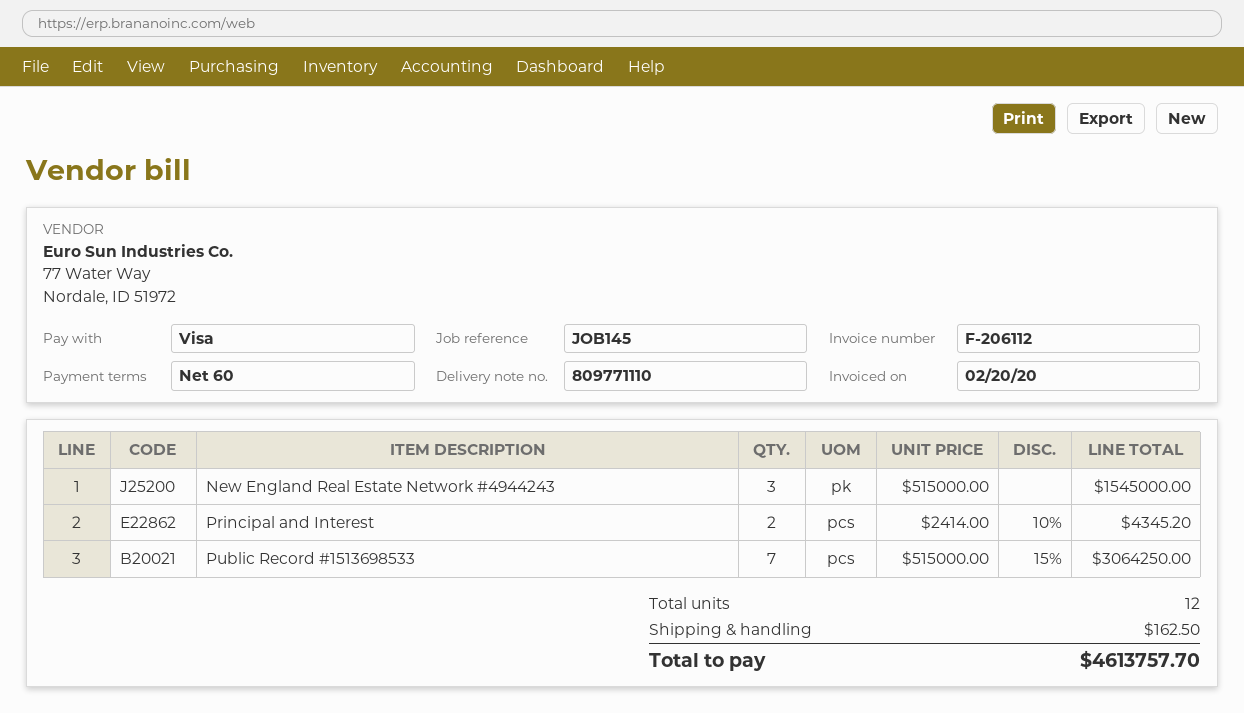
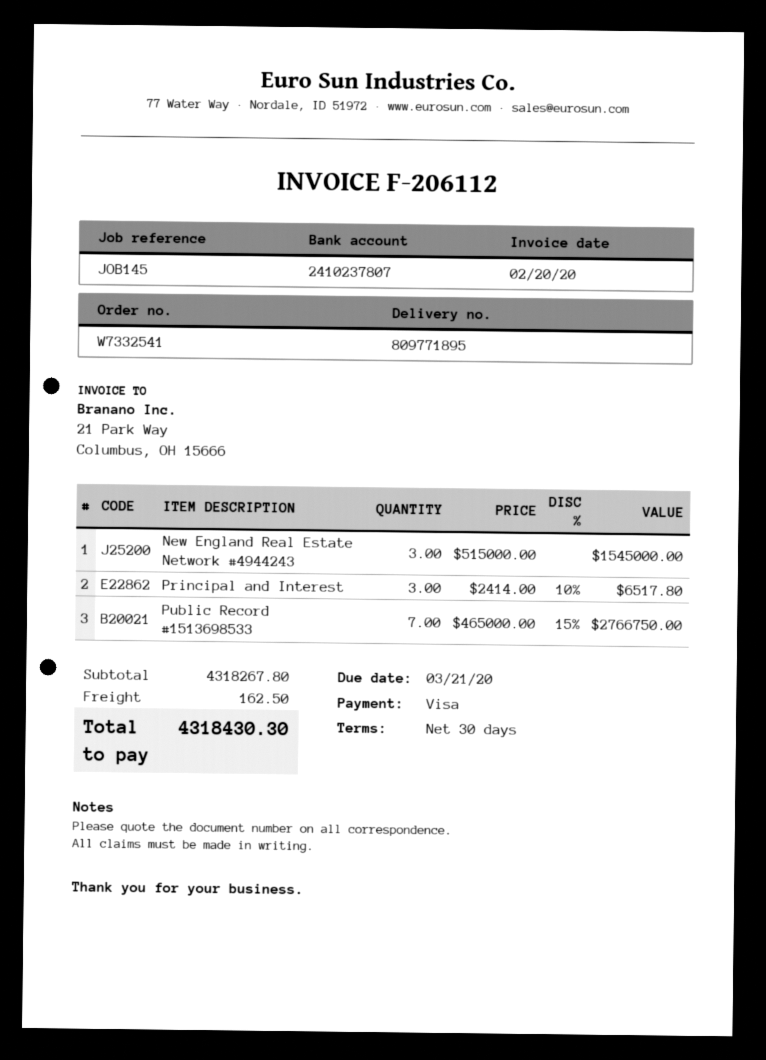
delivery note number: 809771110 -> 809771895
payment terms: 60 days -> 30 days
Principal and Interest: 2 x 2414.00 - 10% = 4345.20 -> 3 x 2414.00 - 10% = 6517.80
Public Record #1513698533: 7 x 515000.00 - 15% = 3064250.00 -> 7 x 465000.00 - 15% = 2766750.00
total: 4613757.70 -> 4318430.30

